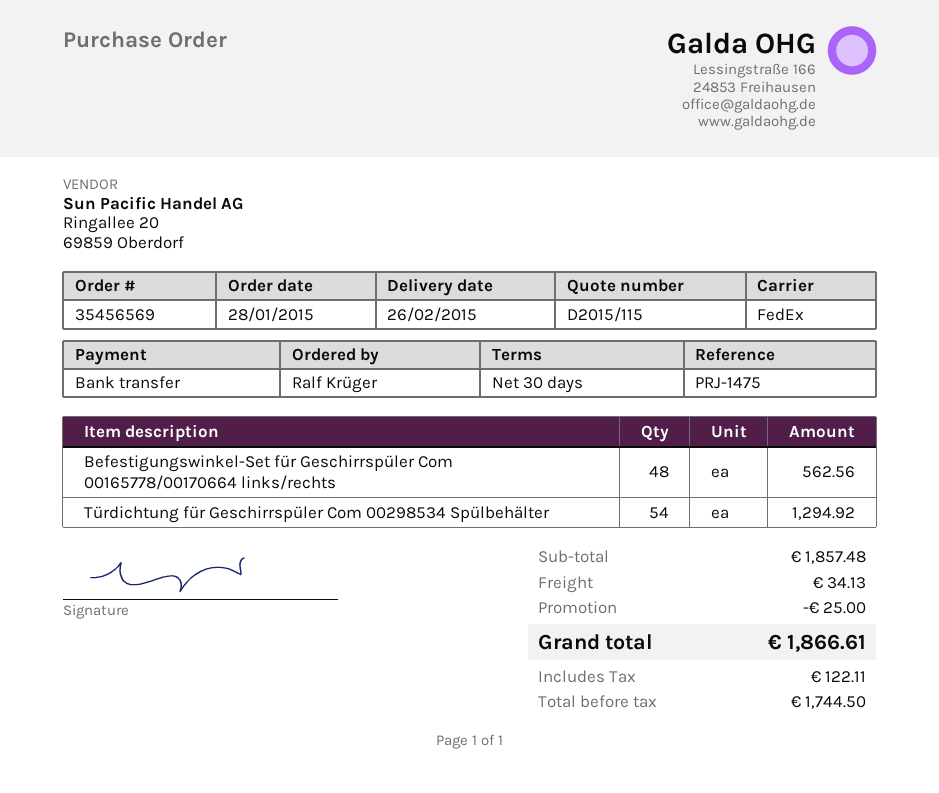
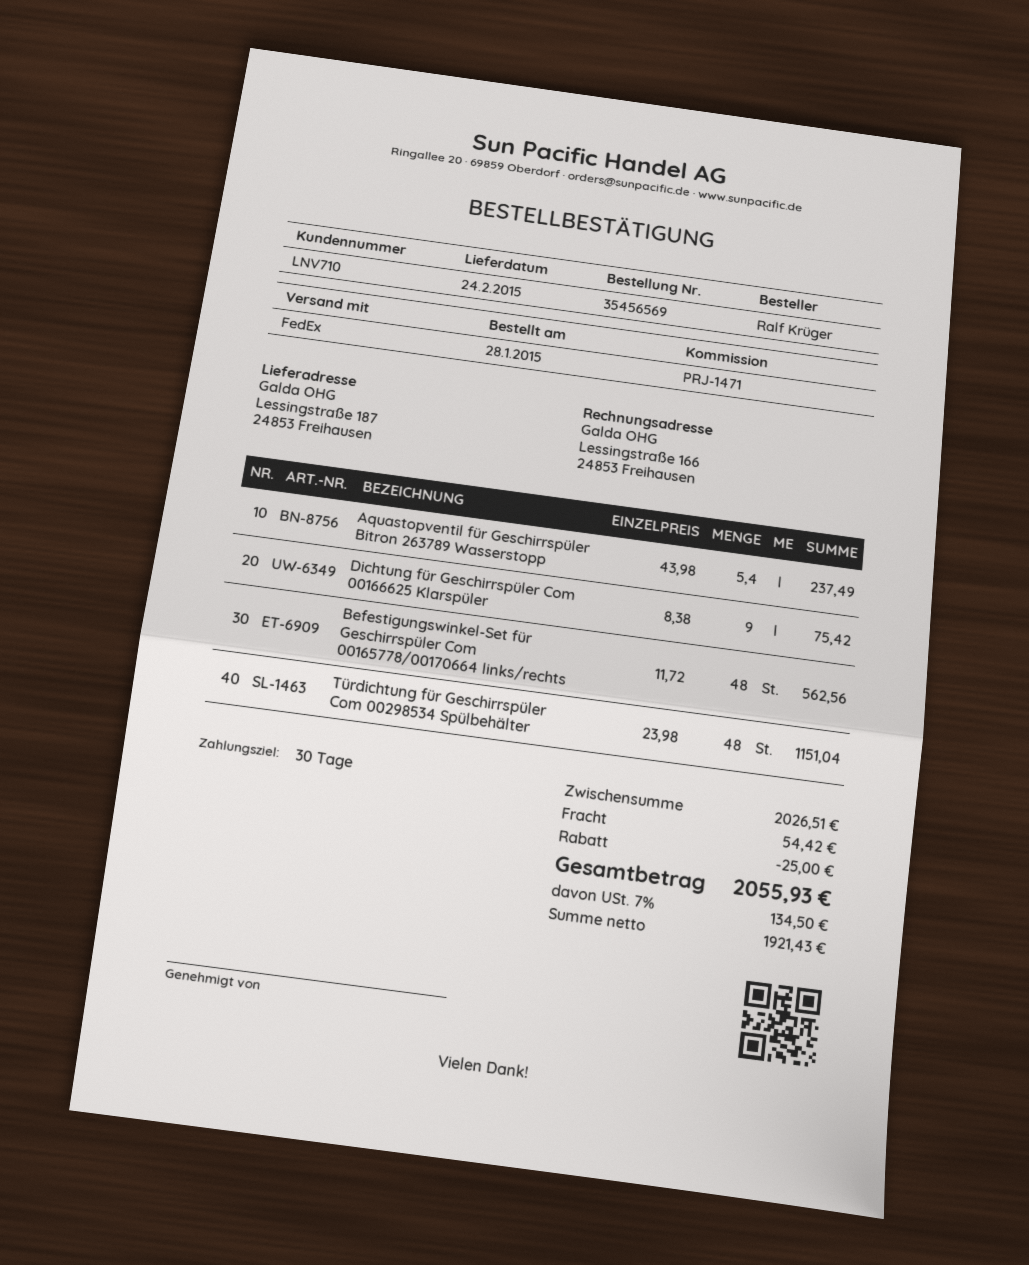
delivery date: 2015-02-26 -> 2015-02-24
reference: PRJ-1475 -> PRJ-1471
Türdichtung für Geschirrspüler Com 00298534 Spülbehälter: 54 for 1294.92 -> 48 for 1151.04
Aquastopventil für Geschirrspüler Bitron 263789 Wasserstopp: none -> 5.4 for 237.49
Dichtung für Geschirrspüler Com 00166625 Klarspüler: none -> 9 for 75.42
subtotal: 1857.48 -> 2026.51
shipping: 34.13 -> 54.42
net: 1744.50 -> 1921.43
tax: 122.11 -> 134.50
total: 1866.61 -> 2055.93

